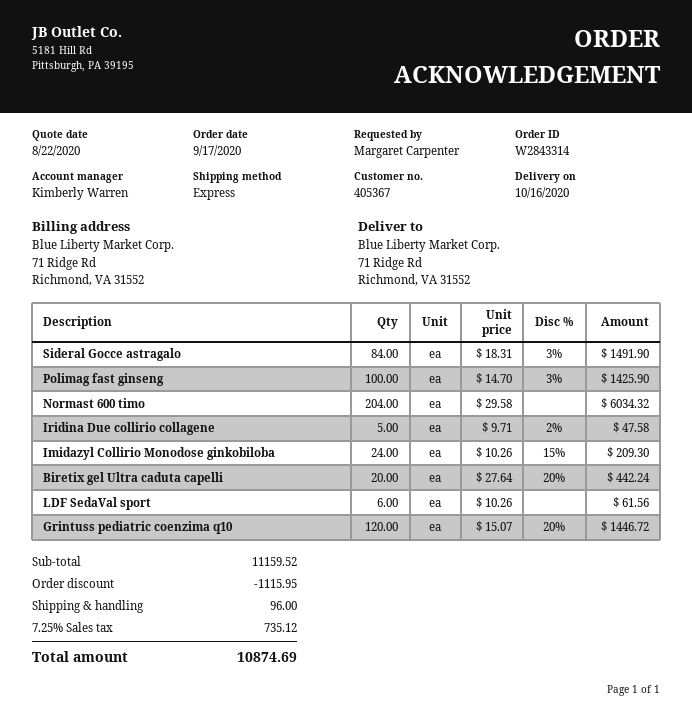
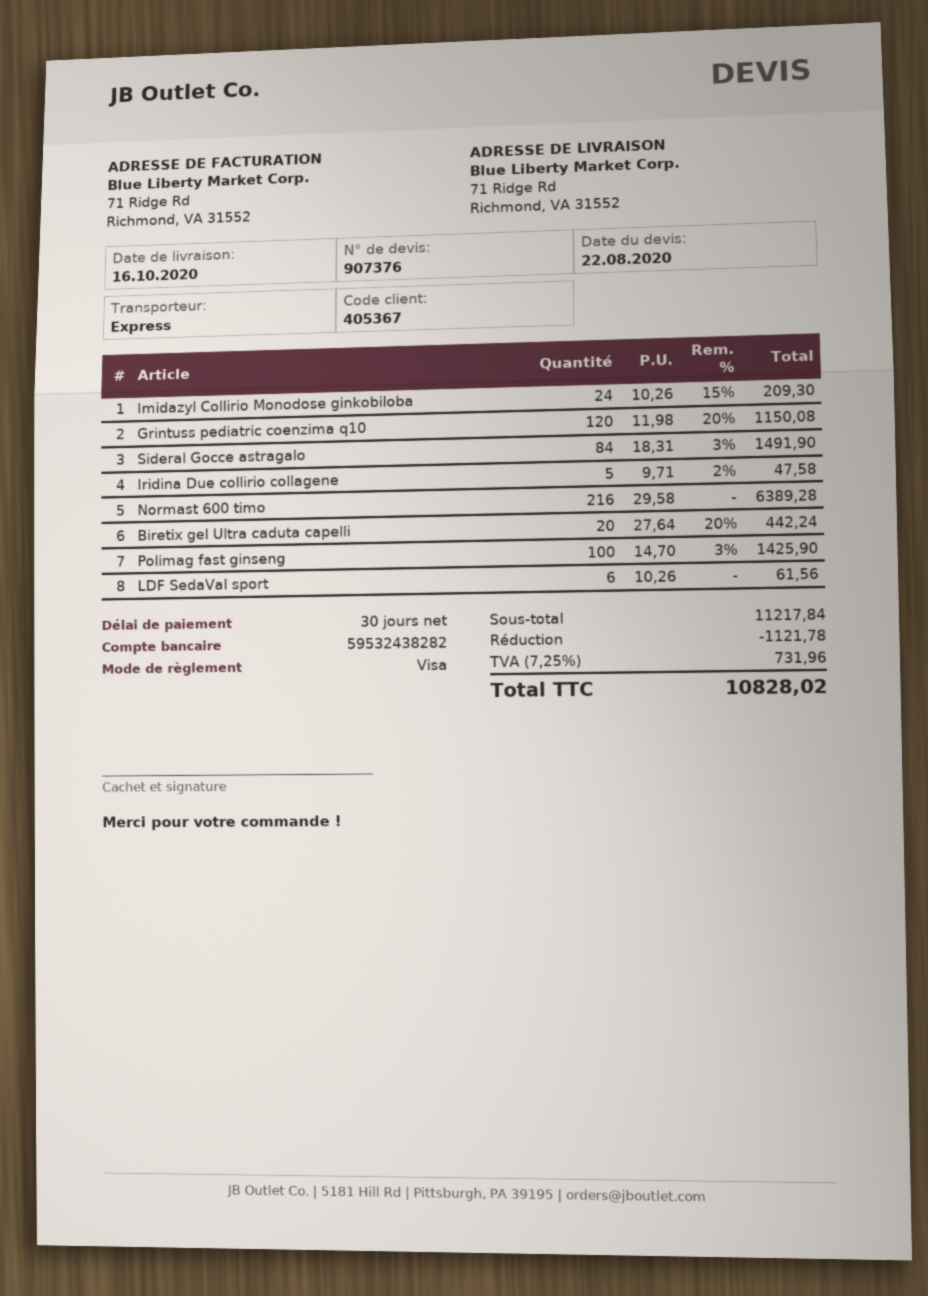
Normast 600 timo: 204 x 29.58 = 6034.32 -> 216 x 29.58 = 6389.28
Grintuss pediatric coenzima q10: 120 x 15.07 - 20% = 1446.72 -> 120 x 11.98 - 20% = 1150.08
subtotal: 11159.52 -> 11217.84
discount: 1115.95 -> 1121.78
shipping: 96.00 -> none
tax: 7.25% = 735.12 -> 7.25% = 731.96
total: 10874.69 -> 10828.02

